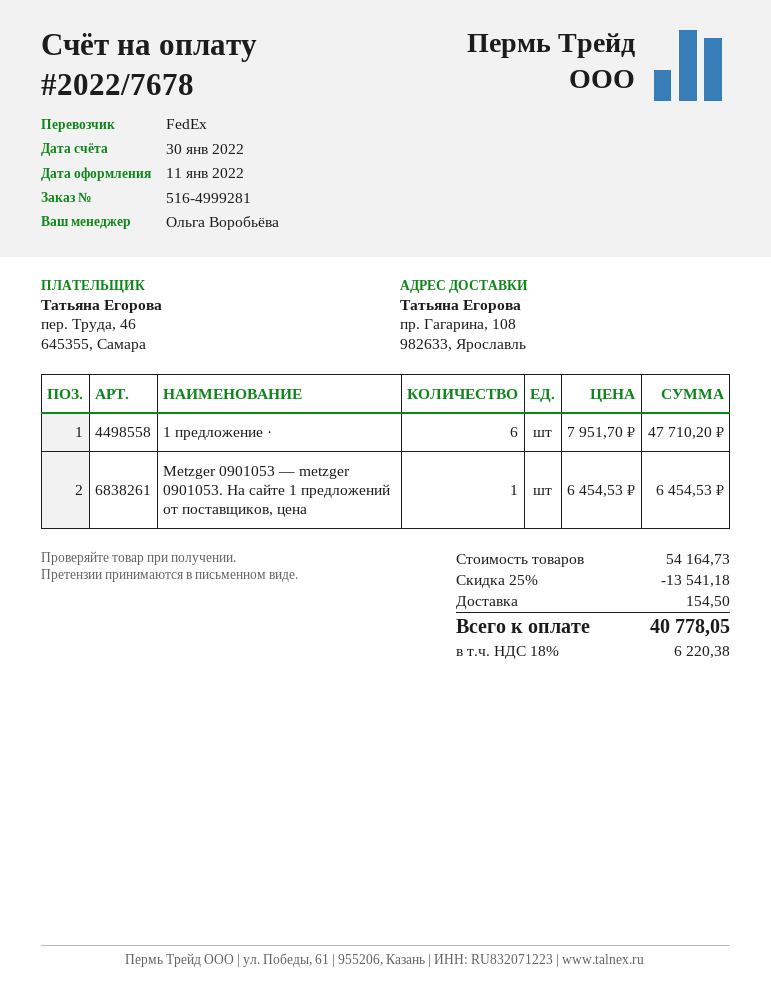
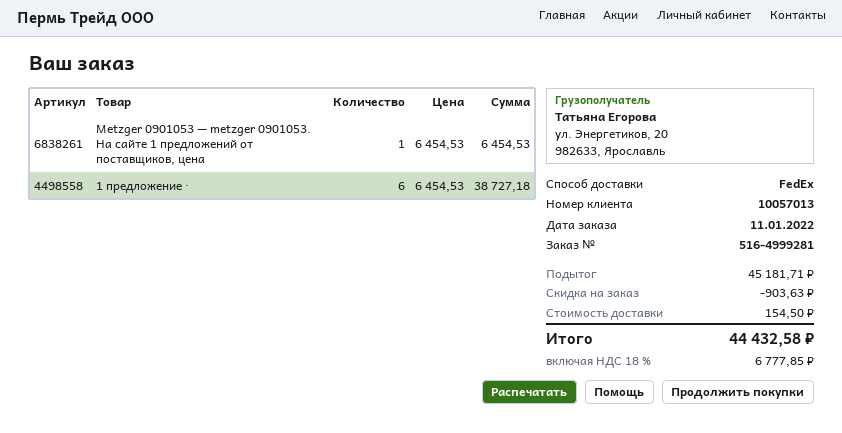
ship to: пр. Гагарина, 108, 982633, Ярославль -> ул. Энергетиков, 20, 982633, Ярославль
1 предложение ·: 6 x 7951.70 = 47710.20 -> 6 x 6454.53 = 38727.18
subtotal: 54164.73 -> 45181.71
discount: 13541.18 -> 903.63
tax: 18% = 6220.38 -> 18% = 6777.85
total: 40778.05 -> 44432.58

